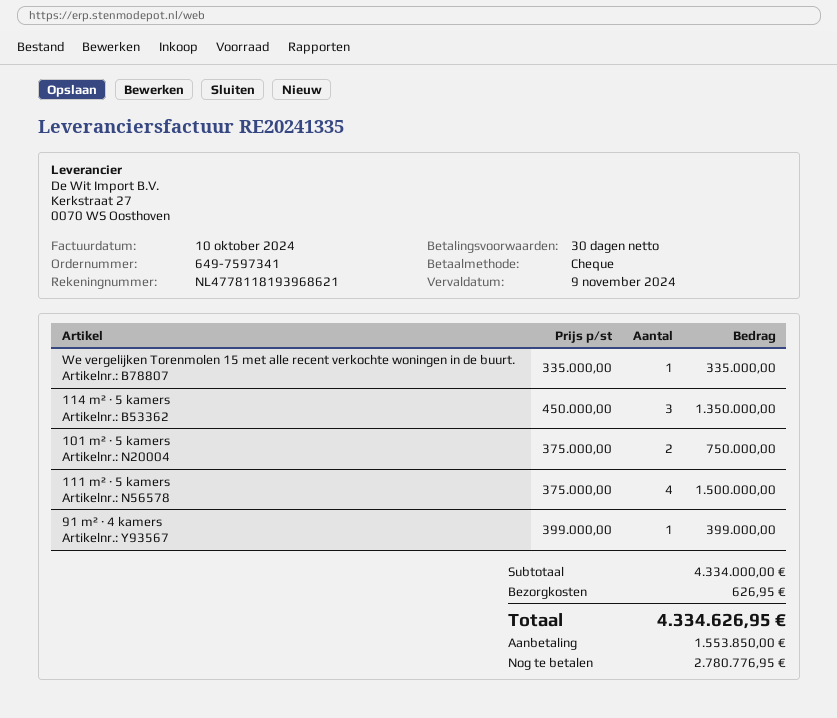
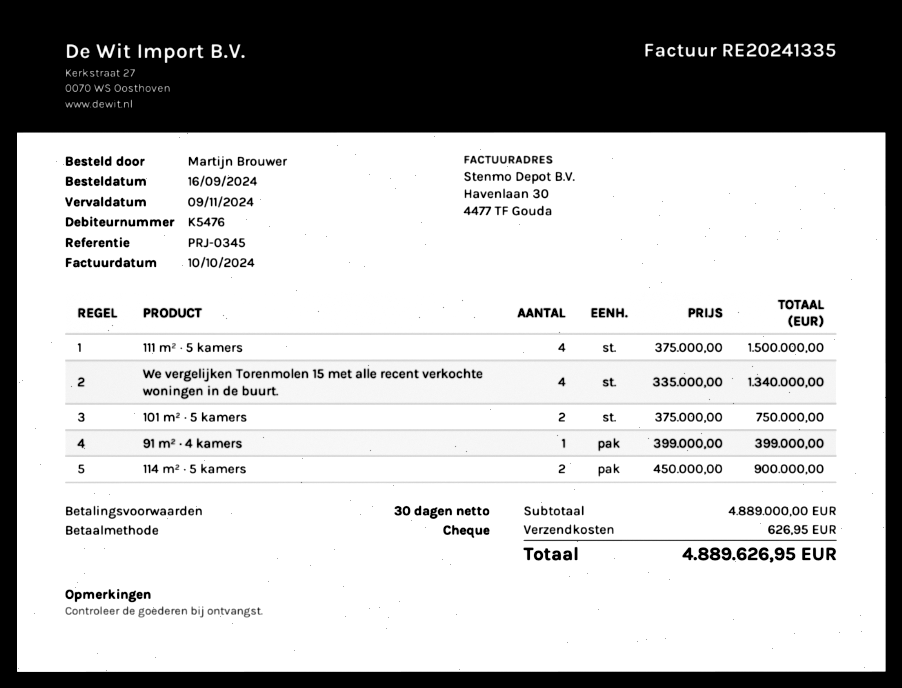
We vergelijken Torenmolen 15 met alle recent verkochte woningen in de buurt.: 1 x 335000.00 = 335000.00 -> 4 x 335000.00 = 1340000.00
114 m² · 5 kamers: 3 x 450000.00 = 1350000.00 -> 2 x 450000.00 = 900000.00
subtotal: 4334000.00 -> 4889000.00
total: 4334626.95 -> 4889626.95

